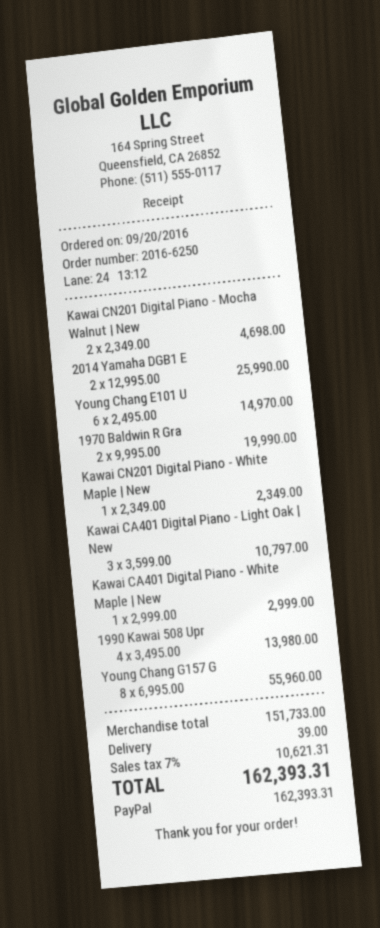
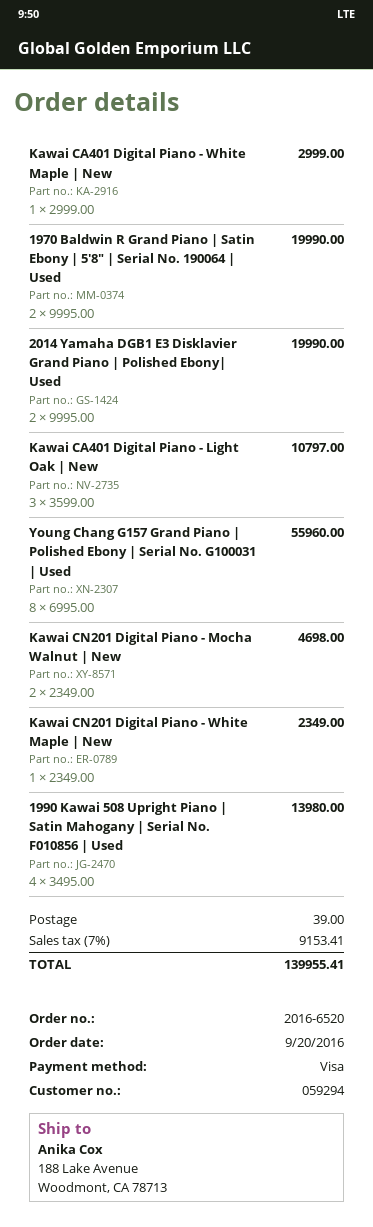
order number: 2016-6250 -> 2016-6520
payment method: PayPal -> Visa
2014 Yamaha DGB1 E: 2 x 12995.00 = 25990.00 -> 2 x 9995.00 = 19990.00
Young Chang E101 U: 6 x 2495.00 = 14970.00 -> none
tax: 7% = 10621.31 -> 7% = 9153.41
total: 162393.31 -> 139955.41

